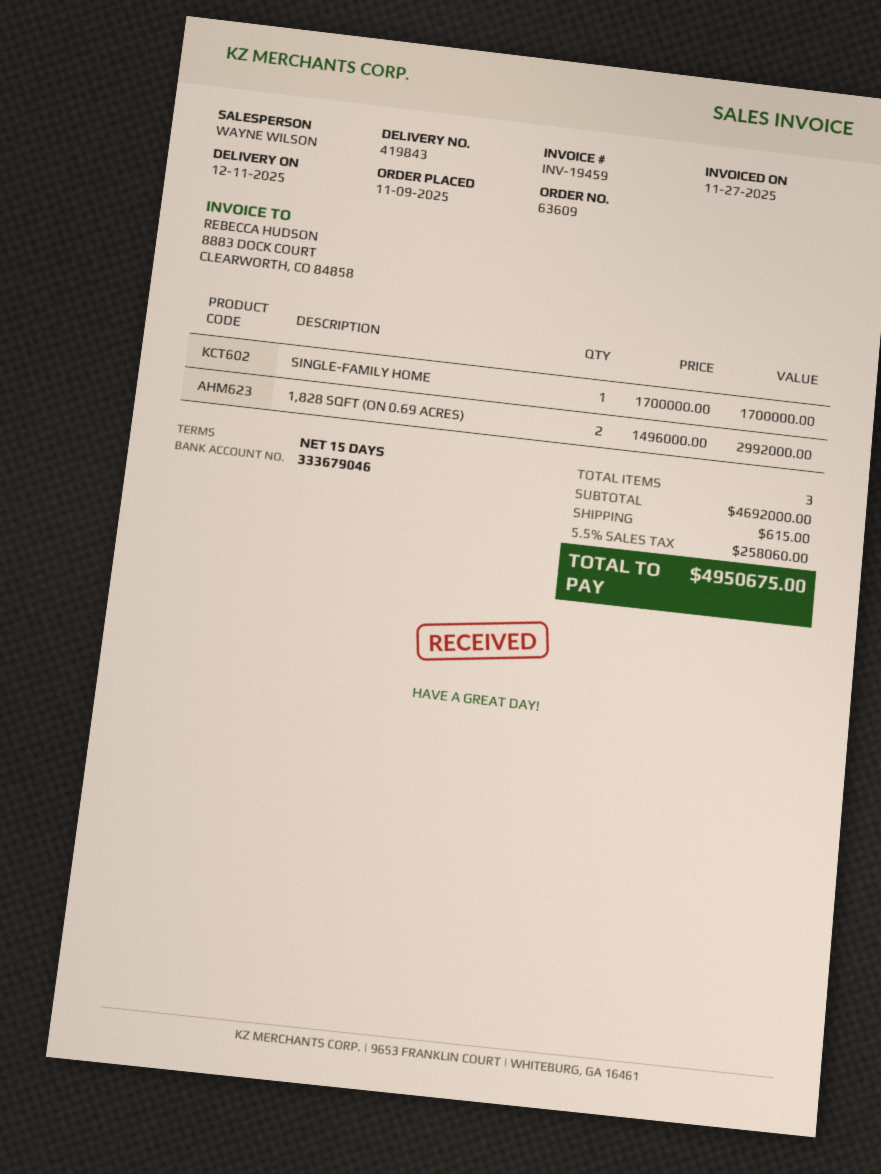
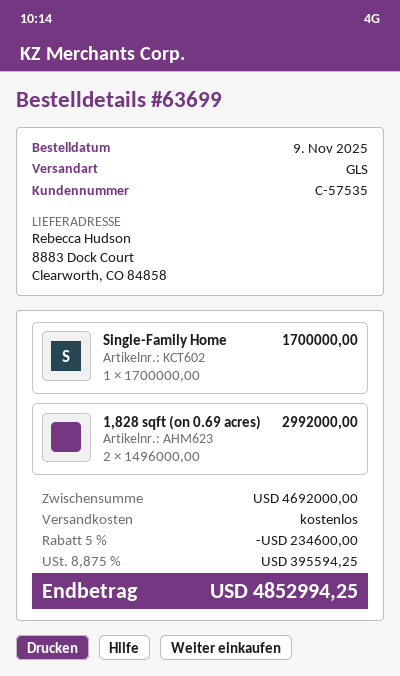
order number: 63609 -> 63699
discount: none -> 5% = 234600.00
shipping: 615.00 -> 0.00
tax: 5.5% = 258060.00 -> 8.875% = 395594.25
total: 4950675.00 -> 4852994.25

